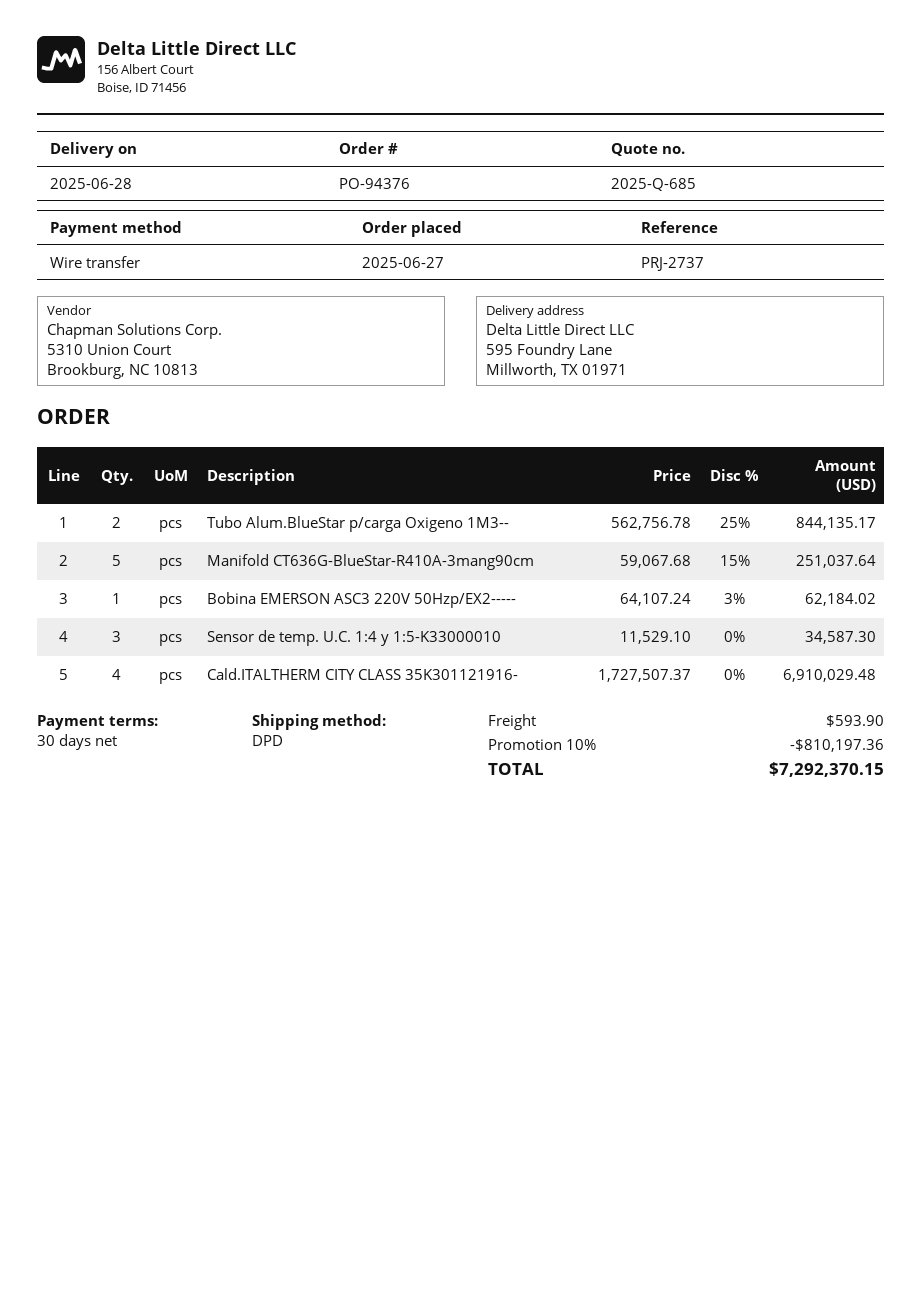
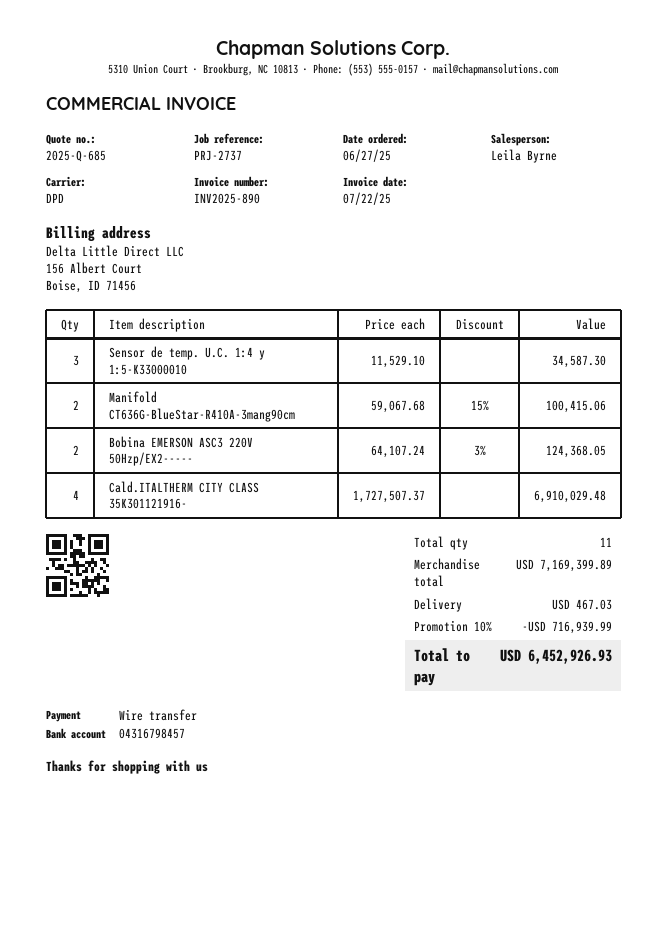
Tubo Alum.BlueStar p/carga Oxigeno 1M3--: 2 x 562756.78 - 25% = 844135.17 -> none
Manifold CT636G-BlueStar-R410A-3mang90cm: 5 x 59067.68 - 15% = 251037.64 -> 2 x 59067.68 - 15% = 100415.06
Bobina EMERSON ASC3 220V 50Hzp/EX2-----: 1 x 64107.24 - 3% = 62184.02 -> 2 x 64107.24 - 3% = 124368.05
discount: 10% = 810197.36 -> 10% = 716939.99
shipping: 593.90 -> 467.03
total: 7292370.15 -> 6452926.93

